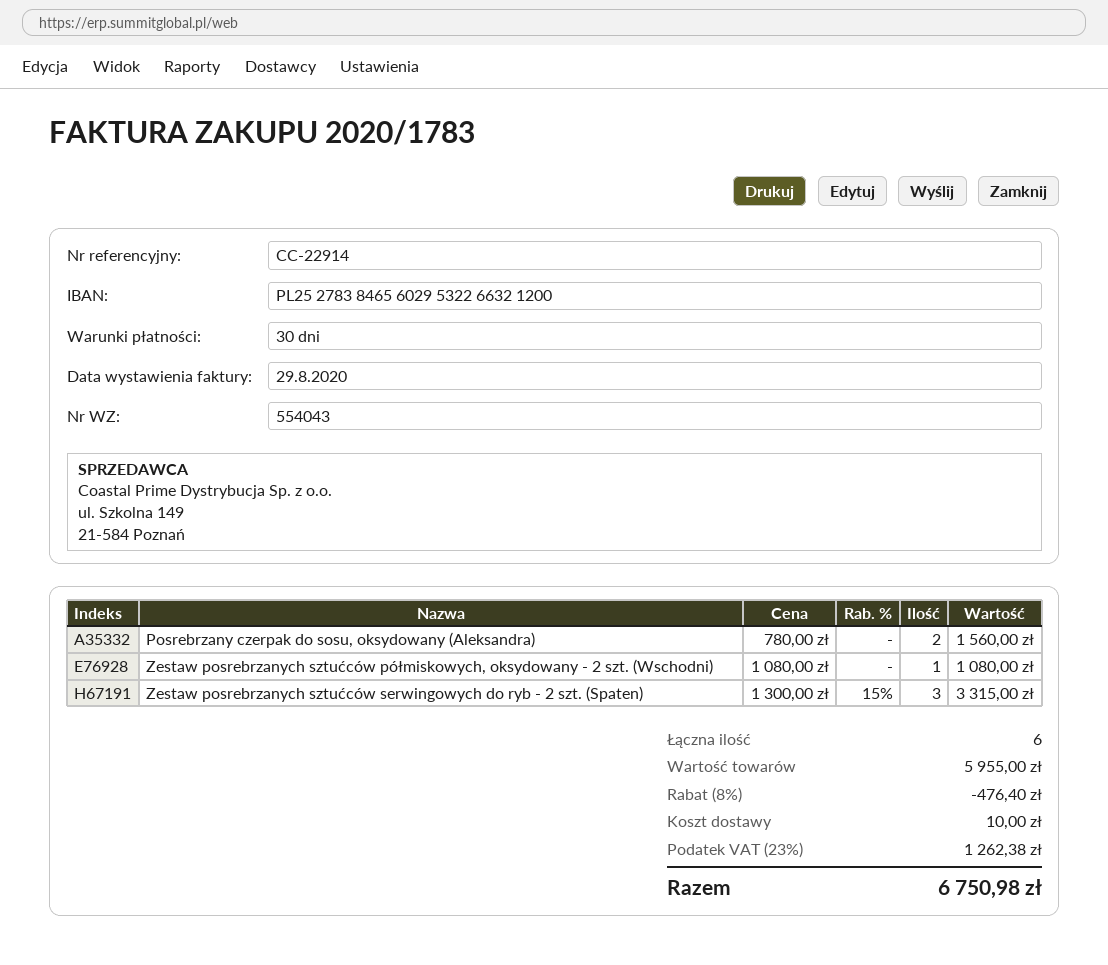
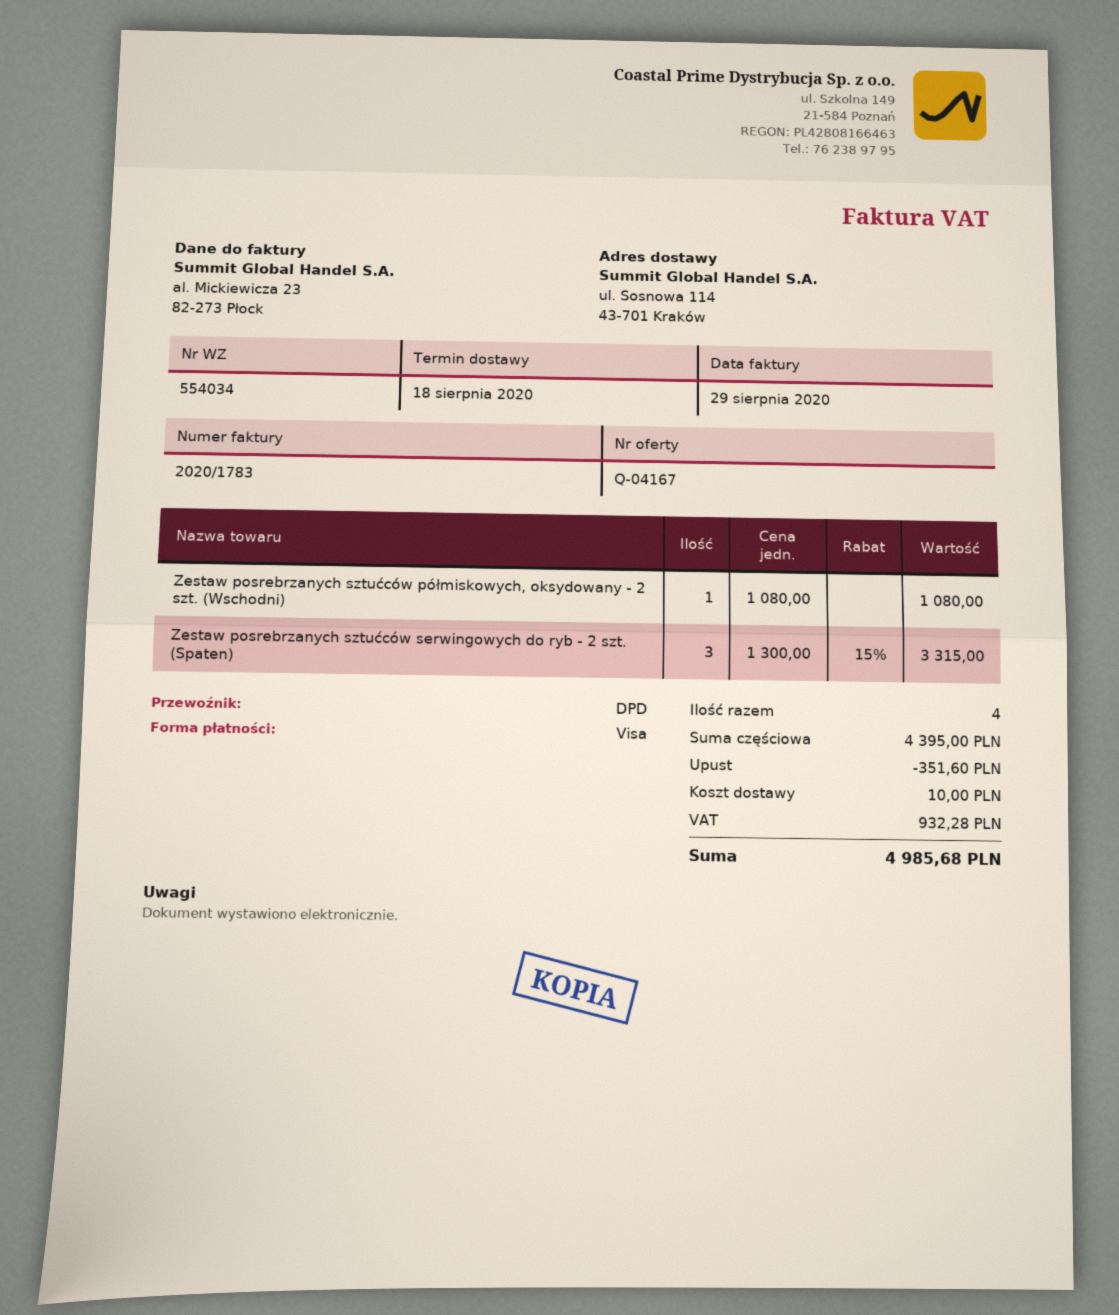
delivery note number: 554043 -> 554034
Posrebrzany czerpak do sosu, oksydowany (Aleksandra): 2 x 780.00 = 1560.00 -> none
total quantity: 6 -> 4
subtotal: 5955.00 -> 4395.00
discount: 476.40 -> 351.60
tax: 1262.38 -> 932.28
total: 6750.98 -> 4985.68

